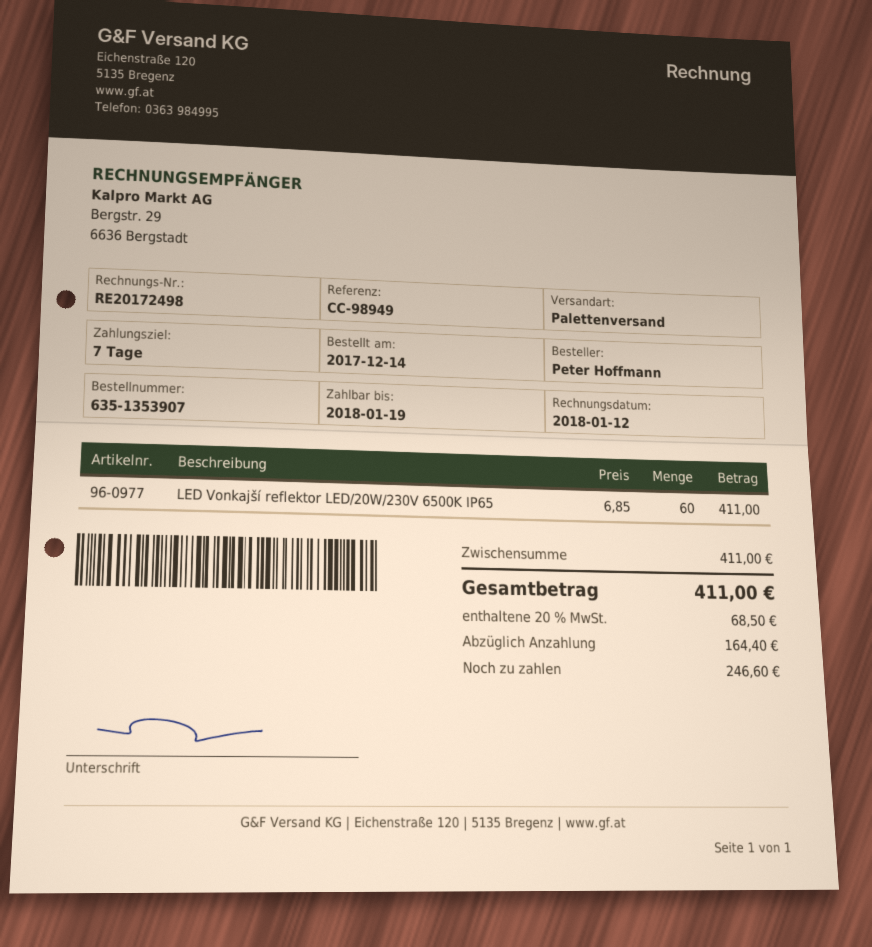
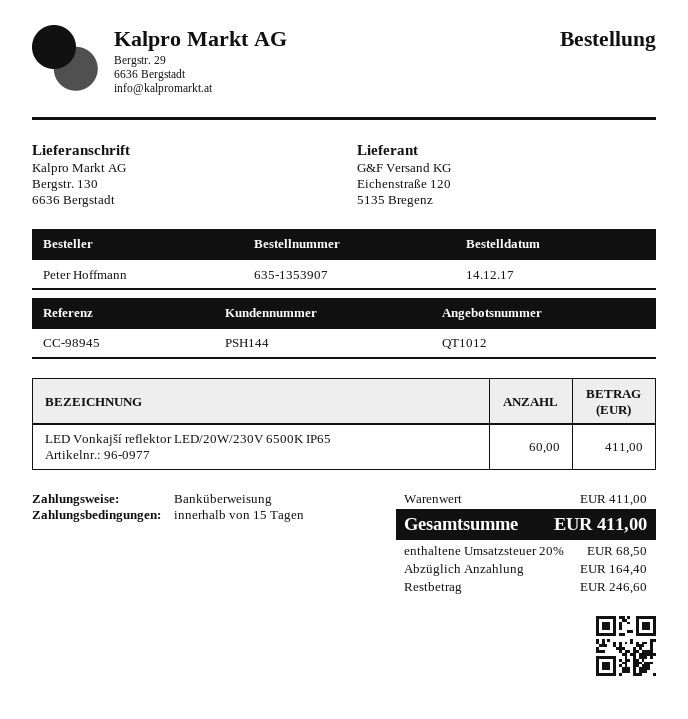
payment terms: 7 days -> 15 days
reference: CC-98949 -> CC-98945

